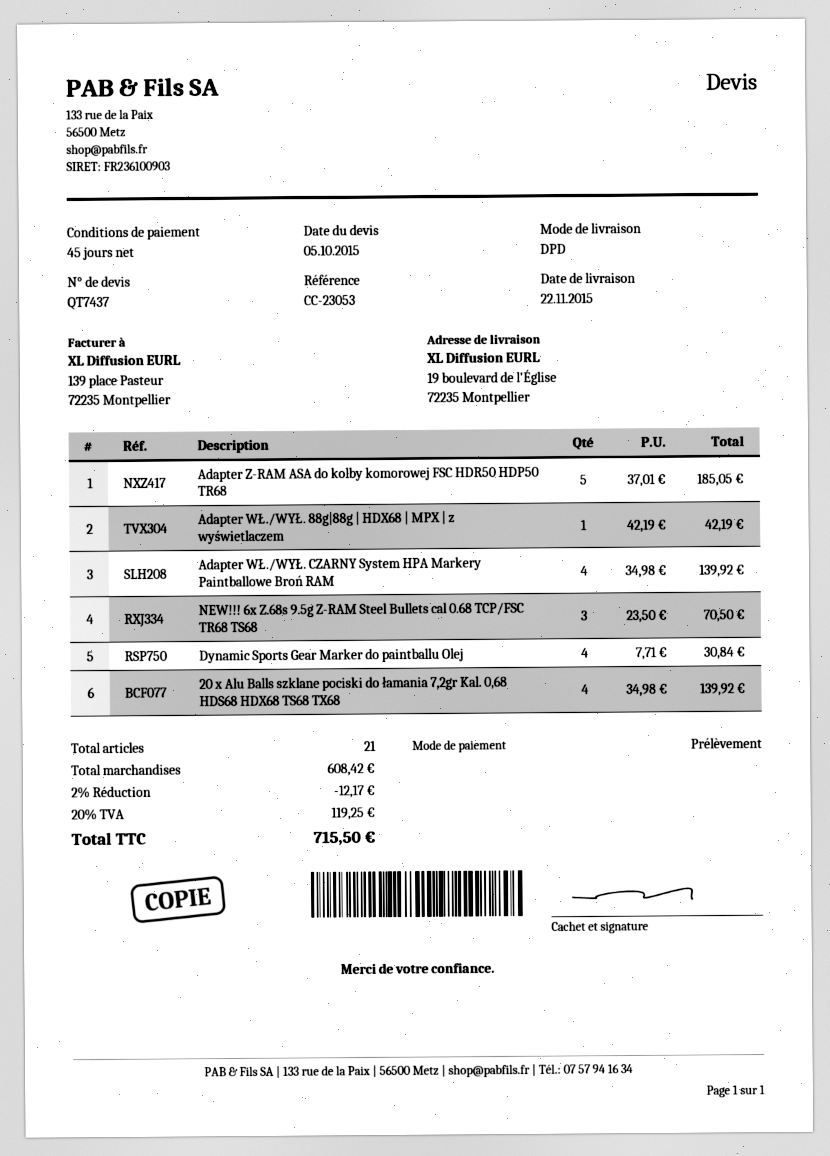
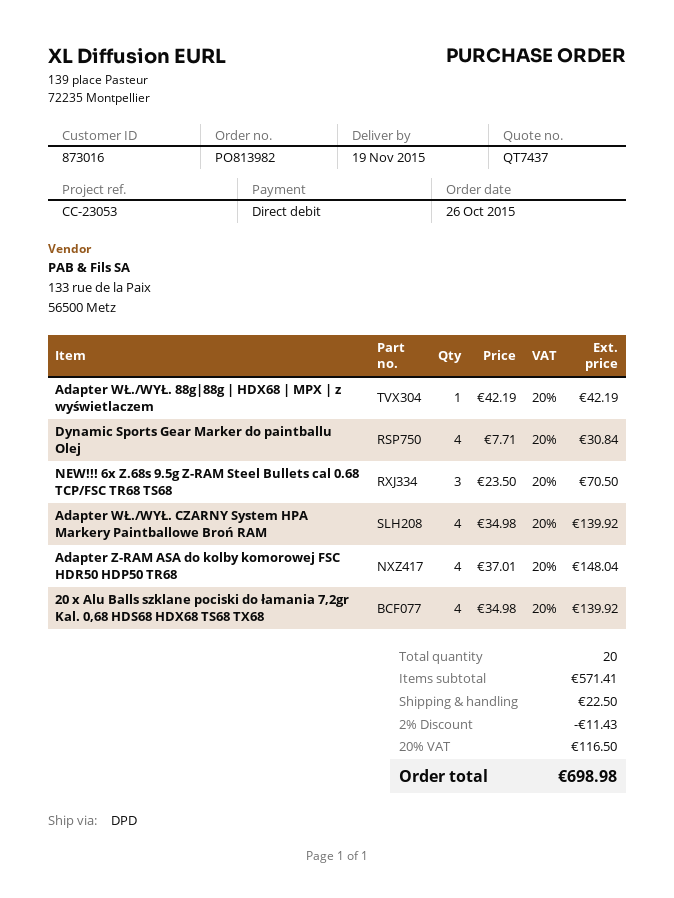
delivery date: 2015-11-22 -> 2015-11-19
Adapter Z-RAM ASA do kolby komorowej FSC HDR50 HDP50 TR68: 5 x 37.01 = 185.05 -> 4 x 37.01 = 148.04
total quantity: 21 -> 20
subtotal: 608.42 -> 571.41
discount: 2% = 12.17 -> 2% = 11.43
shipping: none -> 22.50
tax: 20% = 119.25 -> 20% = 116.50
total: 715.50 -> 698.98

